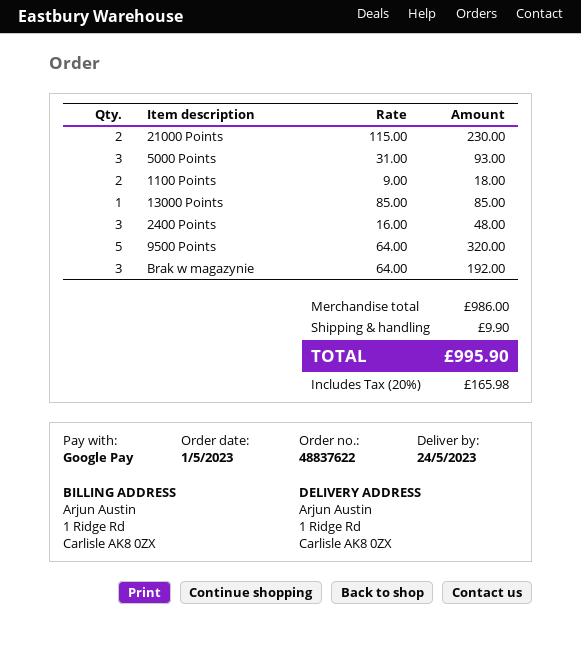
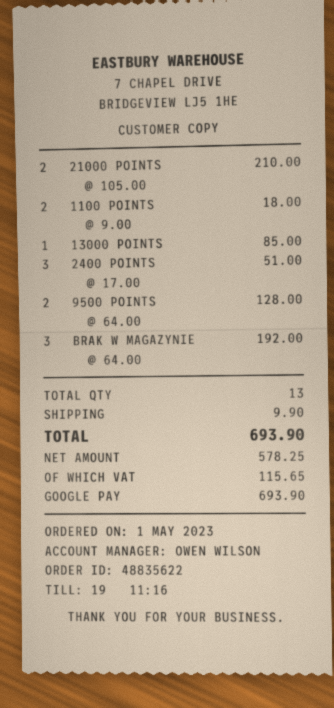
order number: 48837622 -> 48835622
21000 Points: 2 x 115.00 = 230.00 -> 2 x 105.00 = 210.00
5000 Points: 3 x 31.00 = 93.00 -> none
2400 Points: 3 x 16.00 = 48.00 -> 3 x 17.00 = 51.00
9500 Points: 5 x 64.00 = 320.00 -> 2 x 64.00 = 128.00
tax: 165.98 -> 115.65
total: 995.90 -> 693.90

